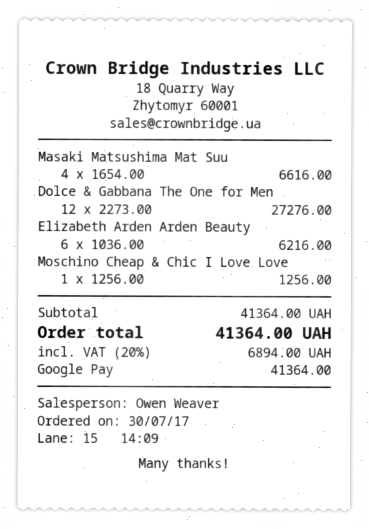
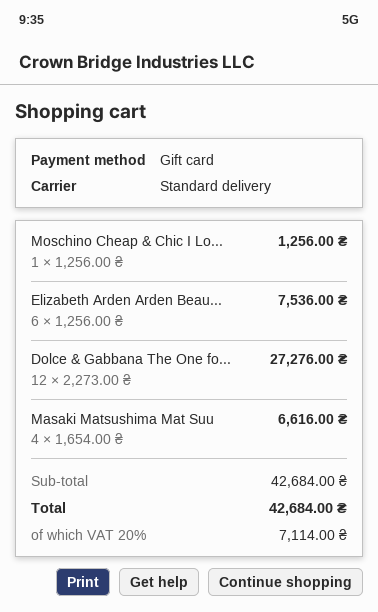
payment method: Google Pay -> gift card
Elizabeth Arden Arden Beauty: 6 x 1036.00 = 6216.00 -> 6 x 1256.00 = 7536.00
subtotal: 41364.00 -> 42684.00
tax: 20% = 6894.00 -> 20% = 7114.00
total: 41364.00 -> 42684.00

